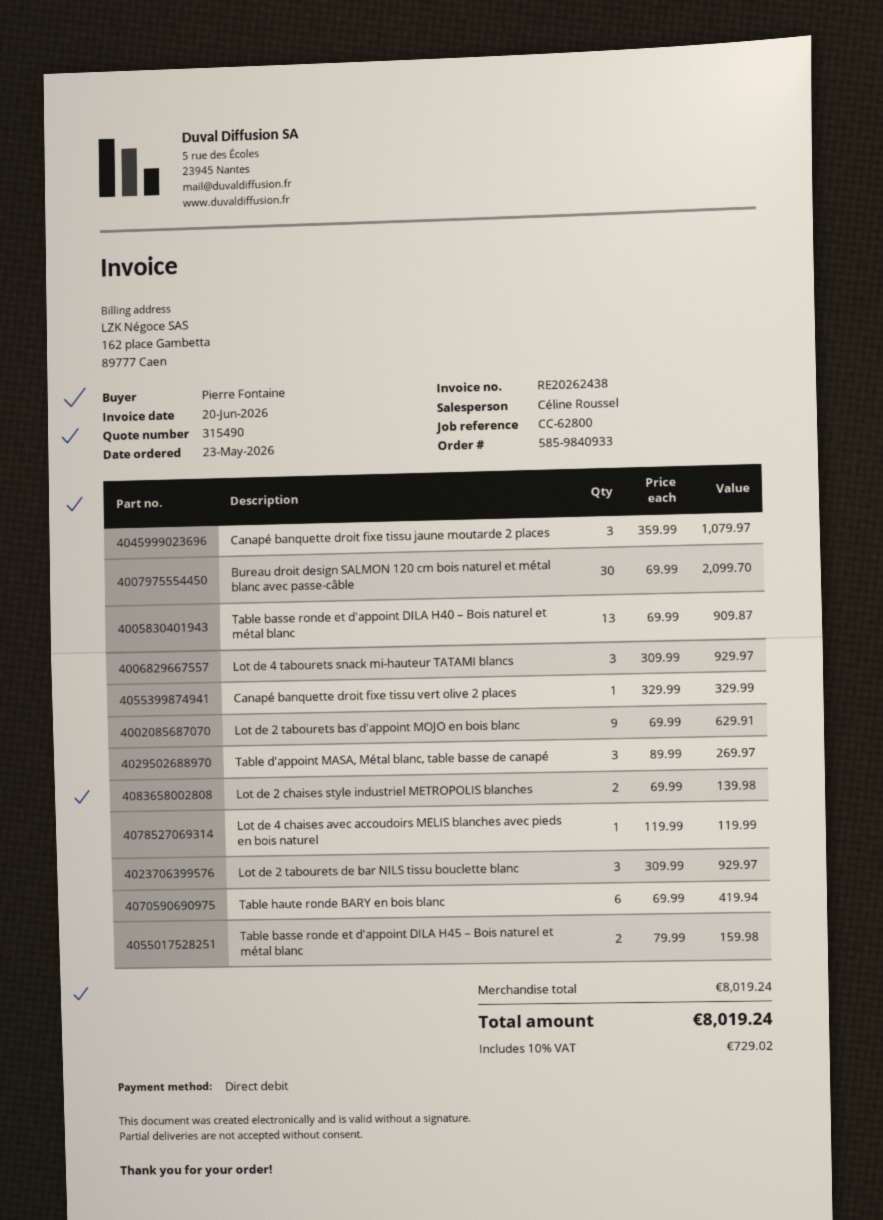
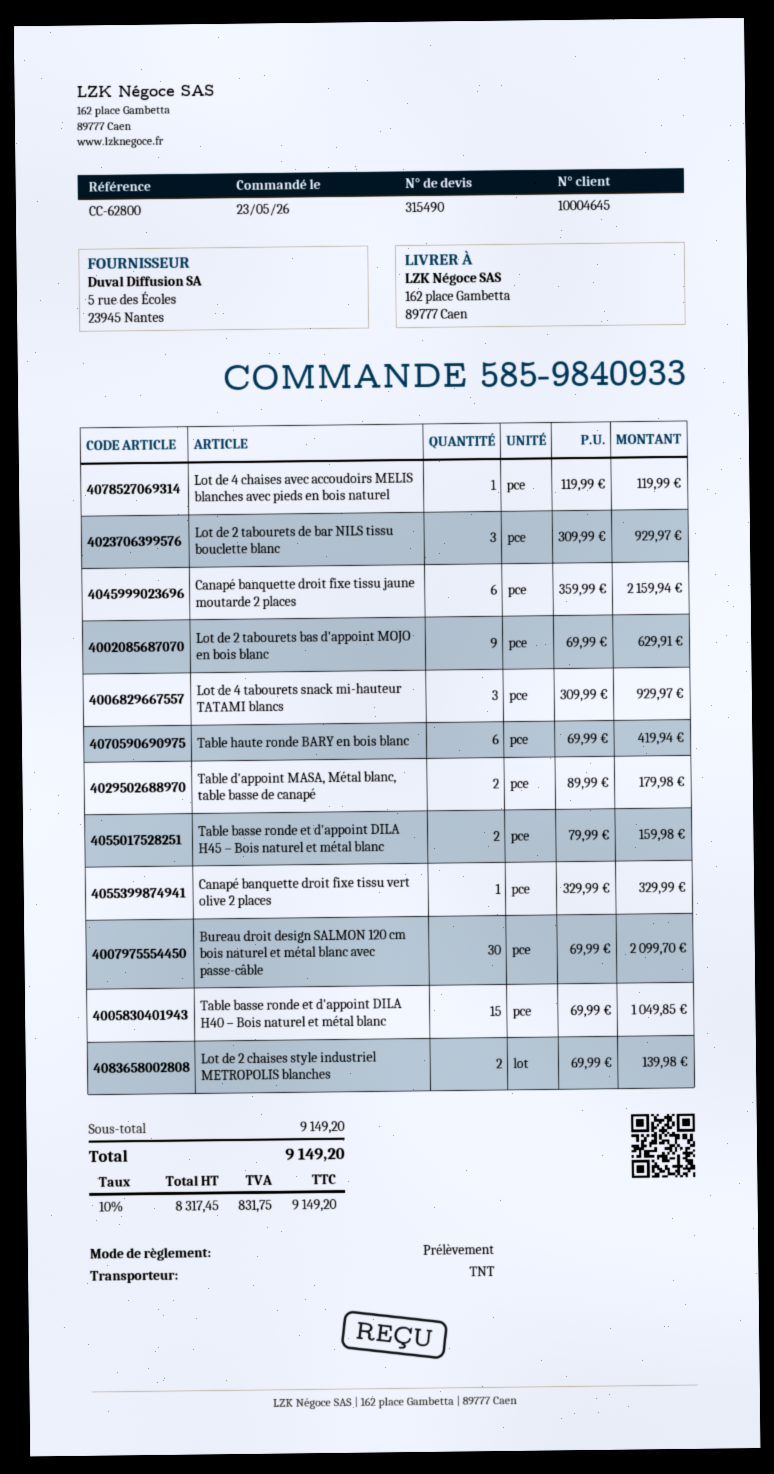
Canapé banquette droit fixe tissu jaune moutarde 2 places: 3 x 359.99 = 1079.97 -> 6 x 359.99 = 2159.94
Table basse ronde et d'appoint DILA H40 – Bois naturel et métal blanc: 13 x 69.99 = 909.87 -> 15 x 69.99 = 1049.85
Table d'appoint MASA, Métal blanc, table basse de canapé: 3 x 89.99 = 269.97 -> 2 x 89.99 = 179.98
subtotal: 8019.24 -> 9149.20
tax: 10% = 729.02 -> 10% = 831.75
total: 8019.24 -> 9149.20

